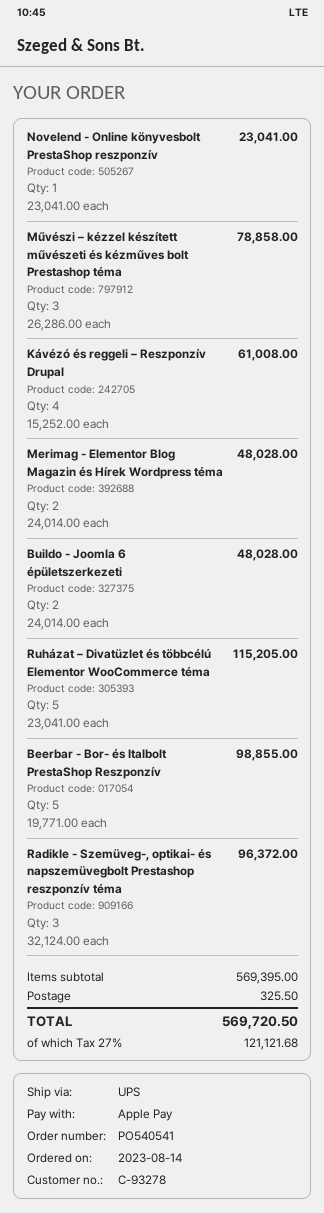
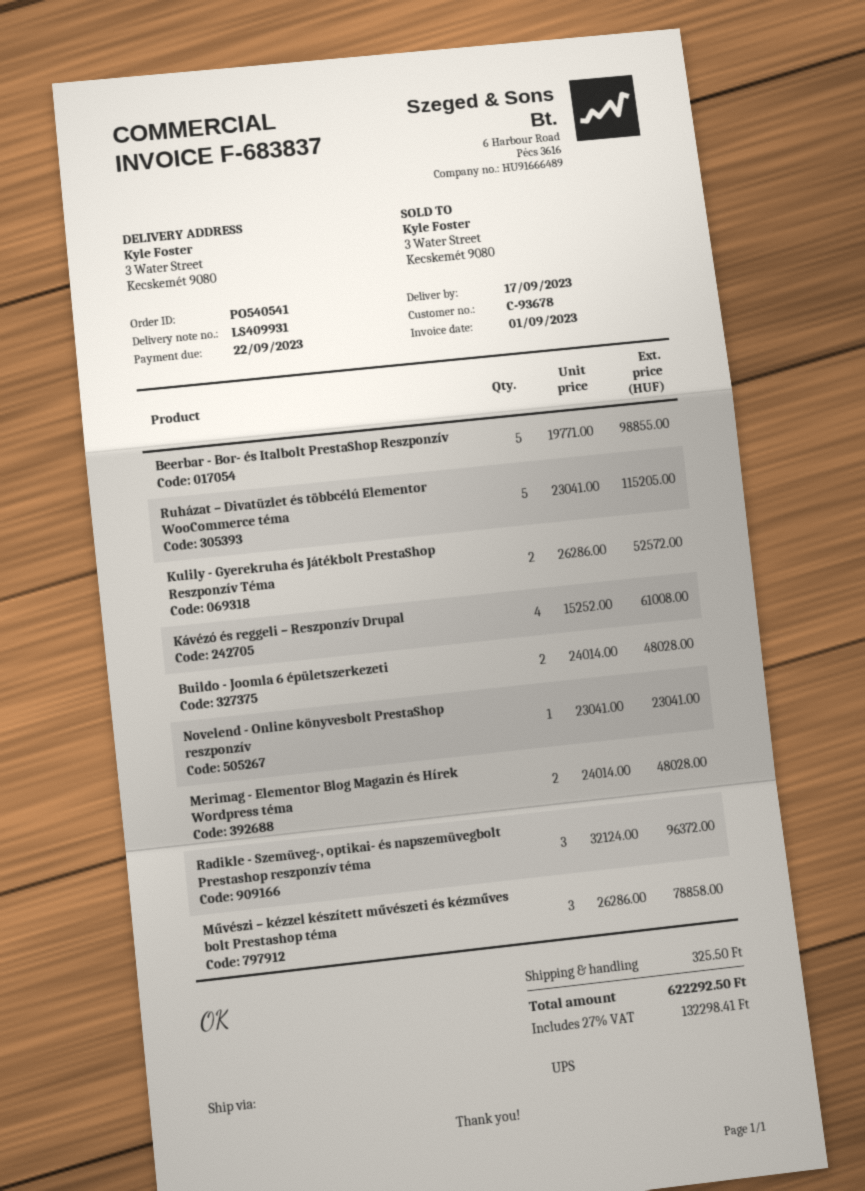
customer number: C-93278 -> C-93678
Kulily - Gyerekruha és Játékbolt PrestaShop Reszponzív Téma: none -> 2 x 26286.00 = 52572.00
tax: 27% = 121121.68 -> 27% = 132298.41
total: 569720.50 -> 622292.50

